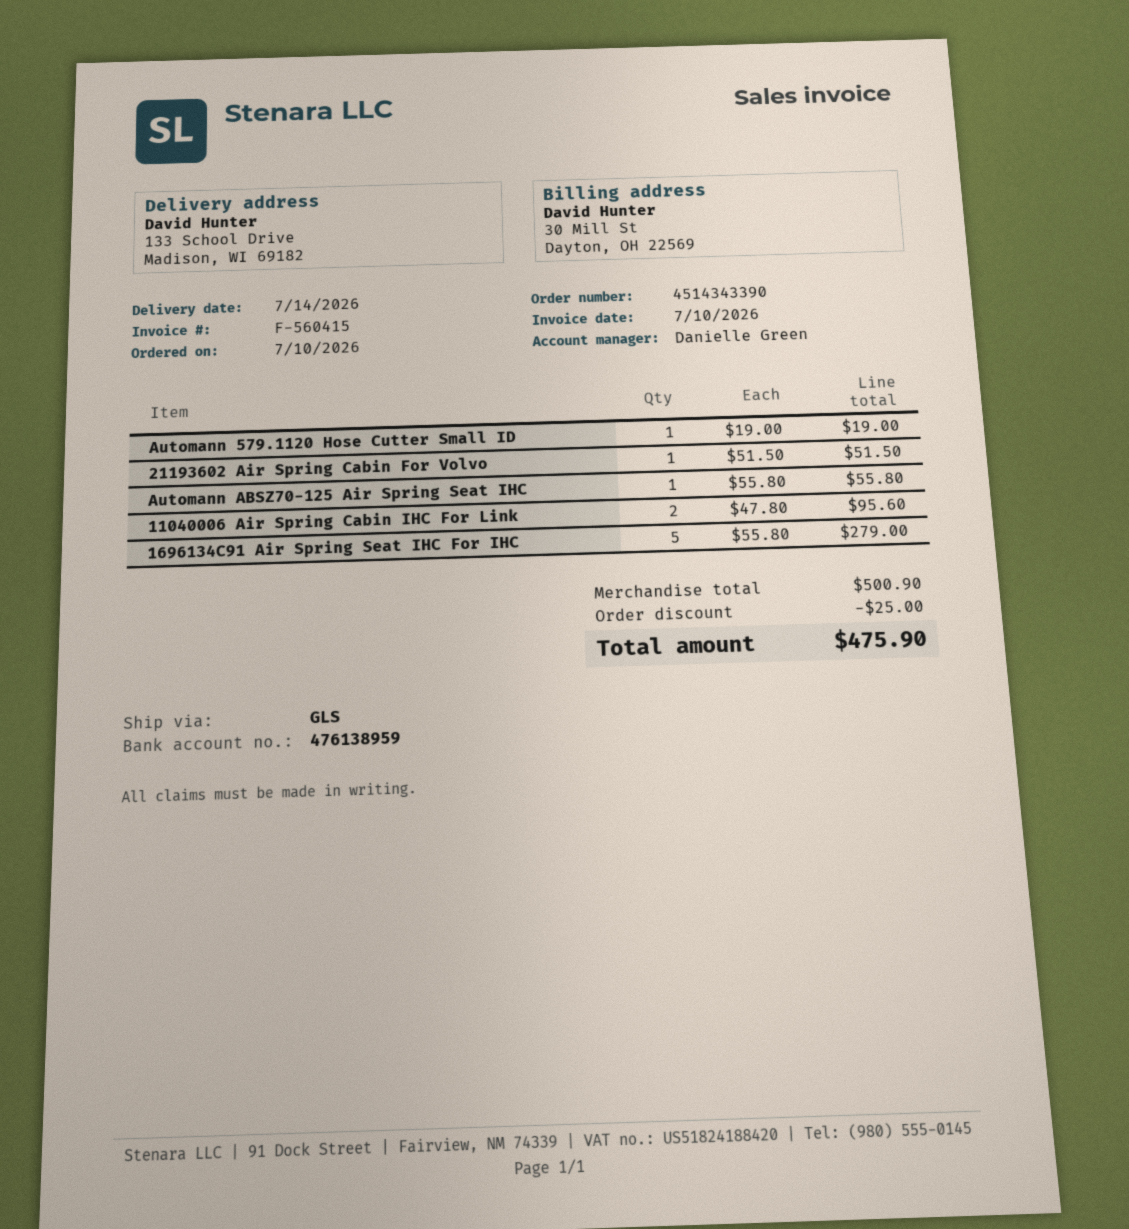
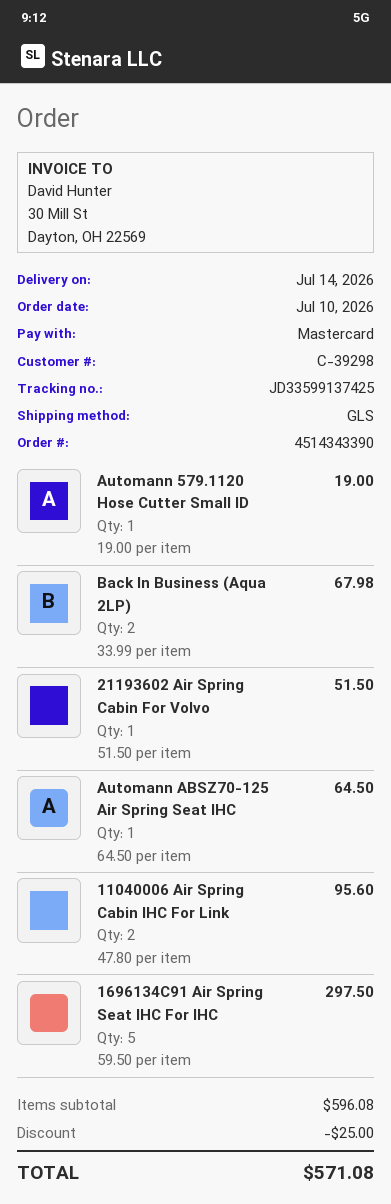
Automann ABSZ70-125 Air Spring Seat IHC: 1 x 55.80 = 55.80 -> 1 x 64.50 = 64.50
1696134C91 Air Spring Seat IHC For IHC: 5 x 55.80 = 279.00 -> 5 x 59.50 = 297.50
Back In Business (Aqua 2LP): none -> 2 x 33.99 = 67.98
subtotal: 500.90 -> 596.08
total: 475.90 -> 571.08

